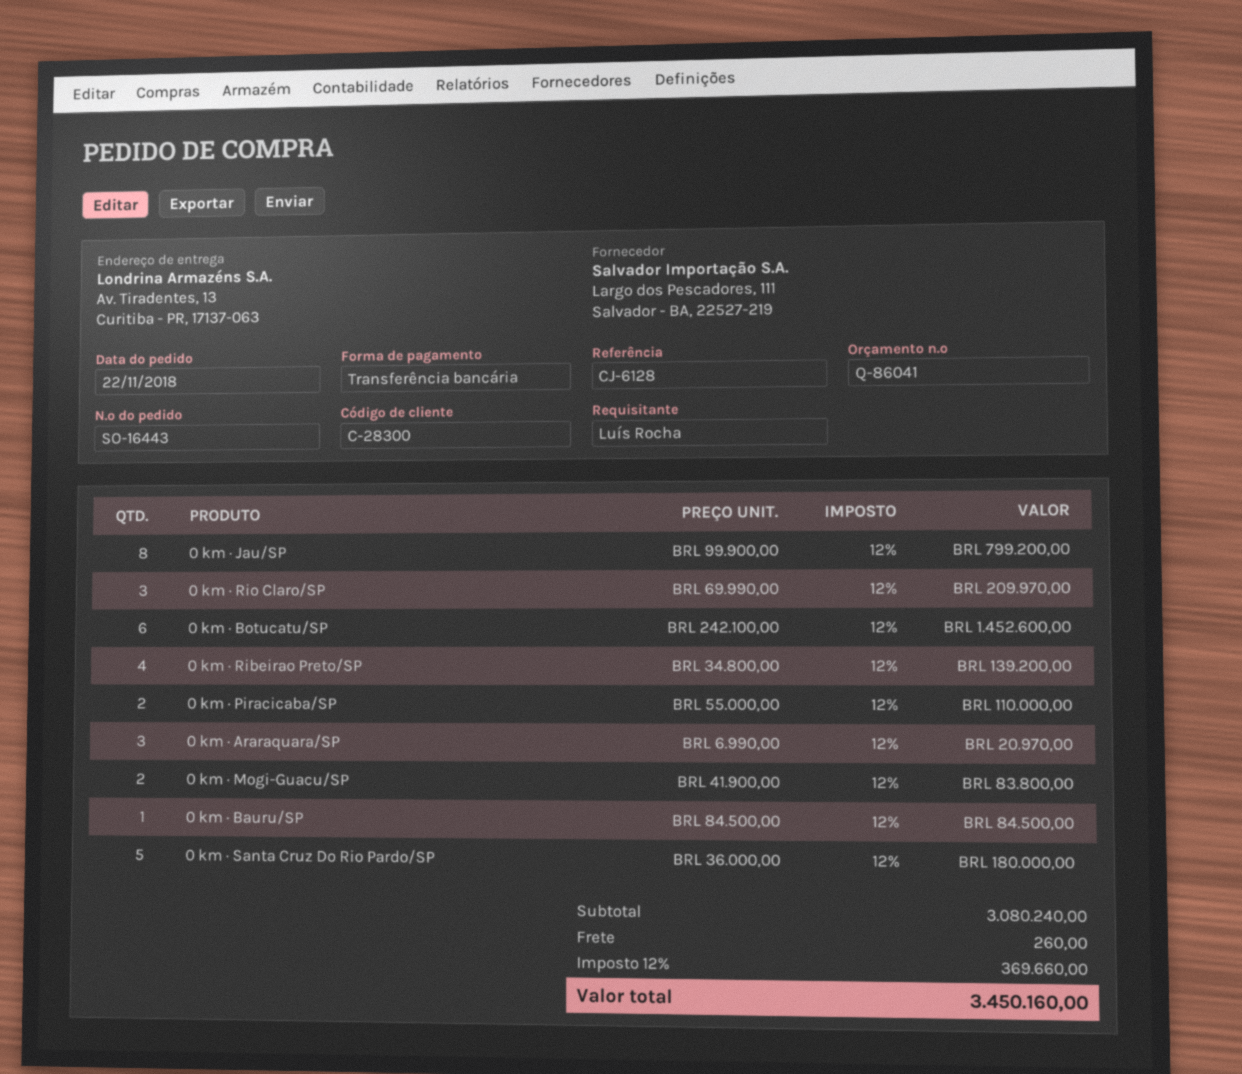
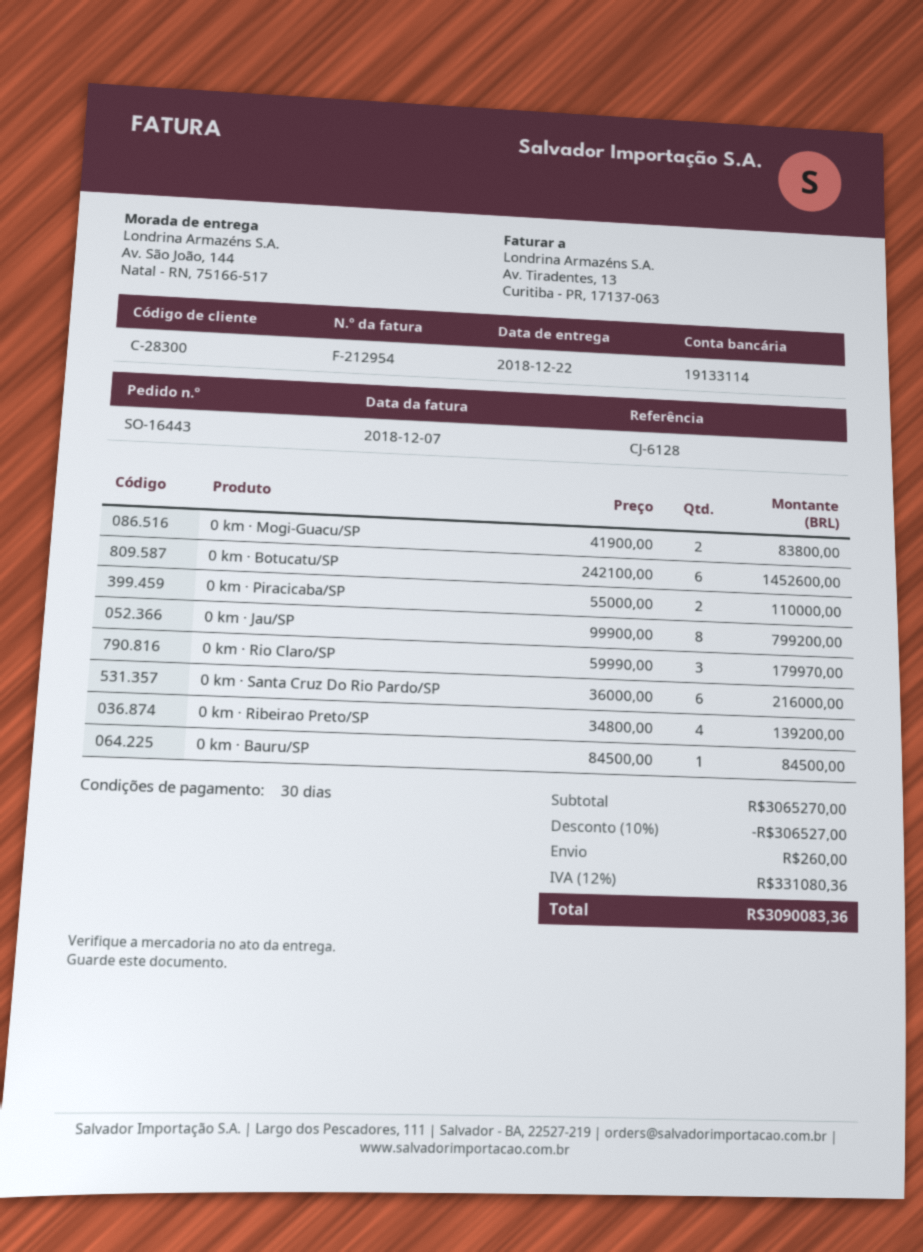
ship to: Av. Tiradentes, 13, Curitiba - PR, 17137-063 -> Av. São João, 144, Natal - RN, 75166-517
0 km · Rio Claro/SP: 3 x 69990.00 = 209970.00 -> 3 x 59990.00 = 179970.00
0 km · Araraquara/SP: 3 x 6990.00 = 20970.00 -> none
0 km · Santa Cruz Do Rio Pardo/SP: 5 x 36000.00 = 180000.00 -> 6 x 36000.00 = 216000.00
subtotal: 3080240.00 -> 3065270.00
discount: none -> 10% = 306527.00
tax: 12% = 369660.00 -> 12% = 331080.36
total: 3450160.00 -> 3090083.36

